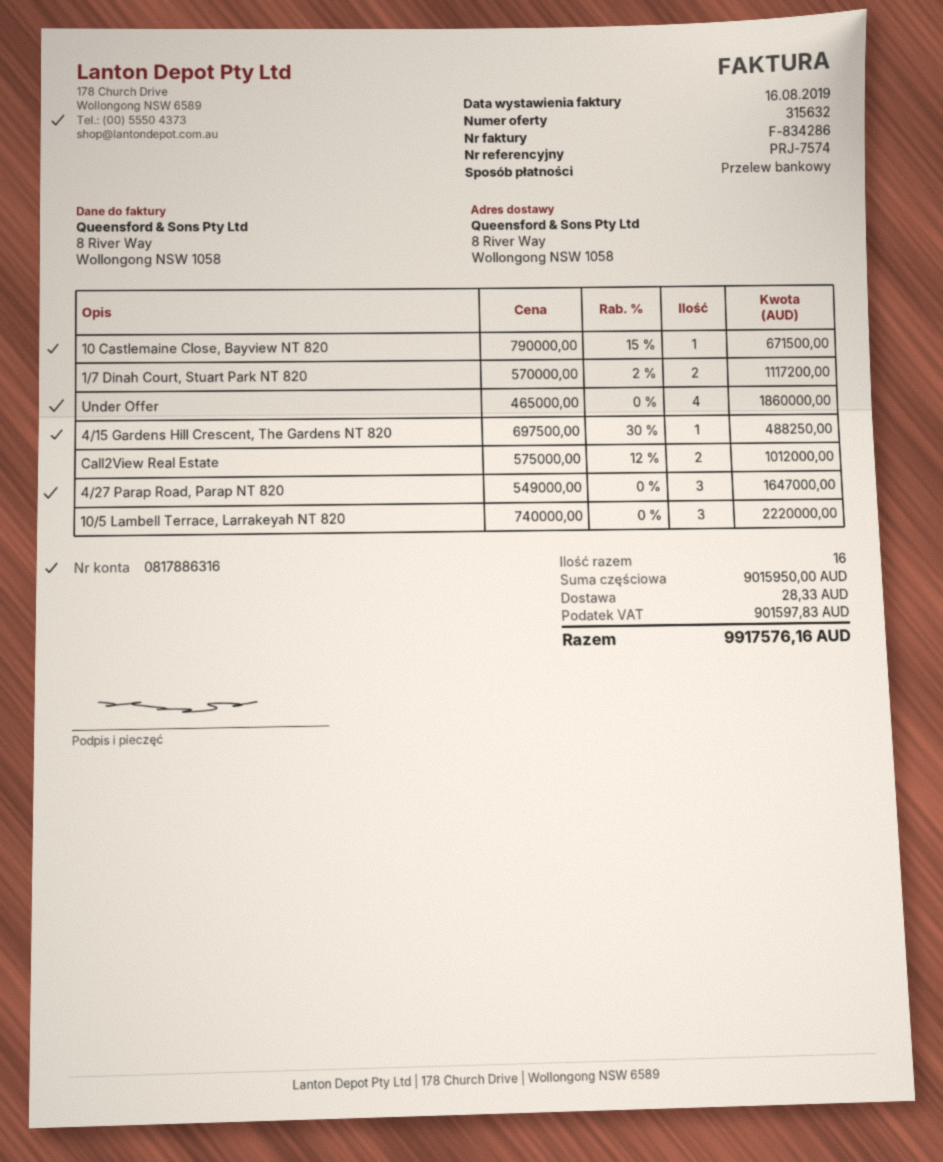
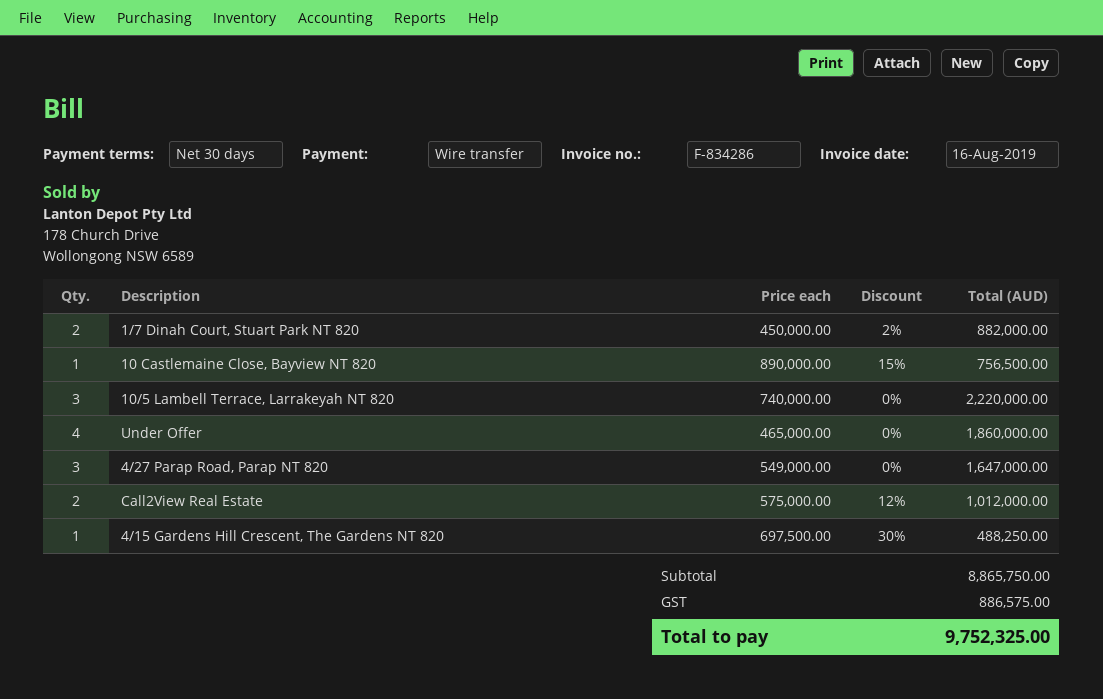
10 Castlemaine Close, Bayview NT 820: 1 x 790000.00 - 15% = 671500.00 -> 1 x 890000.00 - 15% = 756500.00
1/7 Dinah Court, Stuart Park NT 820: 2 x 570000.00 - 2% = 1117200.00 -> 2 x 450000.00 - 2% = 882000.00
subtotal: 9015950.00 -> 8865750.00
shipping: 28.33 -> none
tax: 901597.83 -> 886575.00
total: 9917576.16 -> 9752325.00

